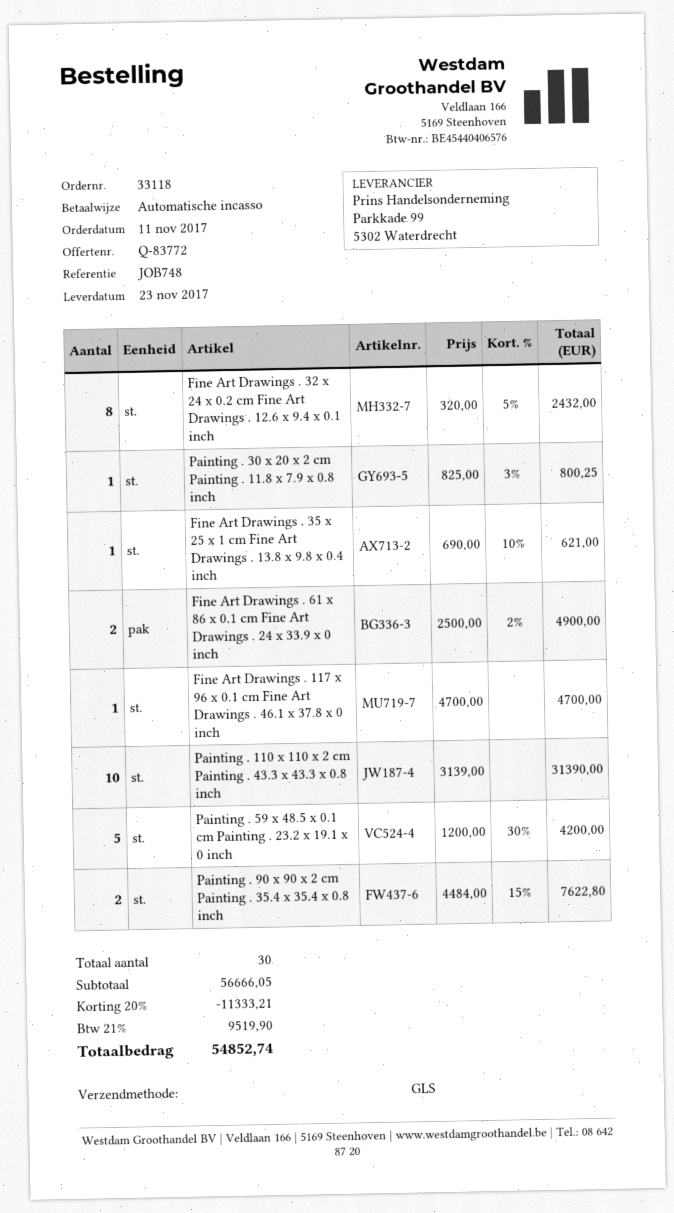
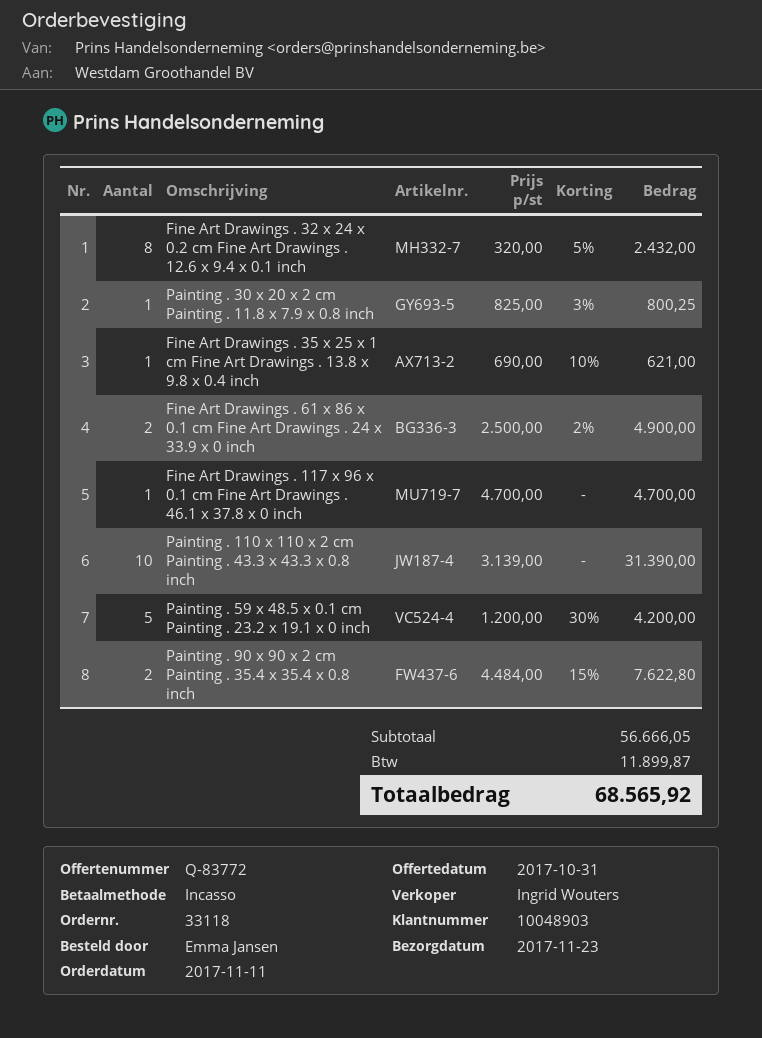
discount: 20% = 11333.21 -> none
tax: 9519.90 -> 11899.87
total: 54852.74 -> 68565.92

